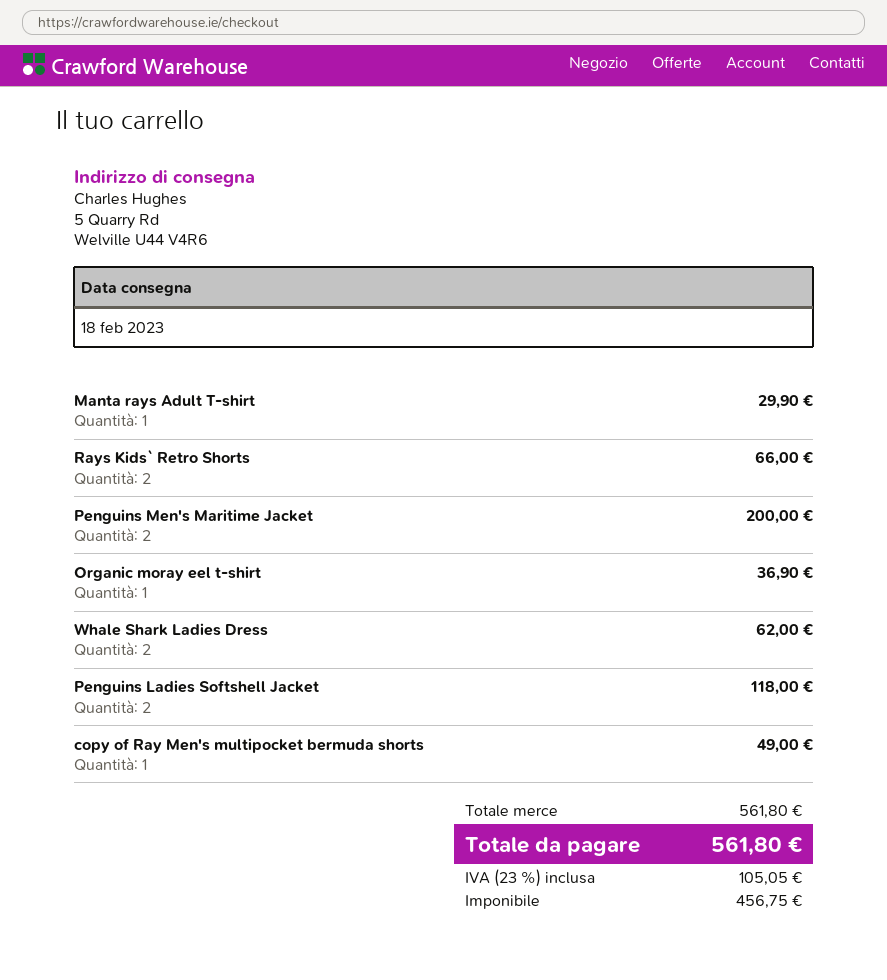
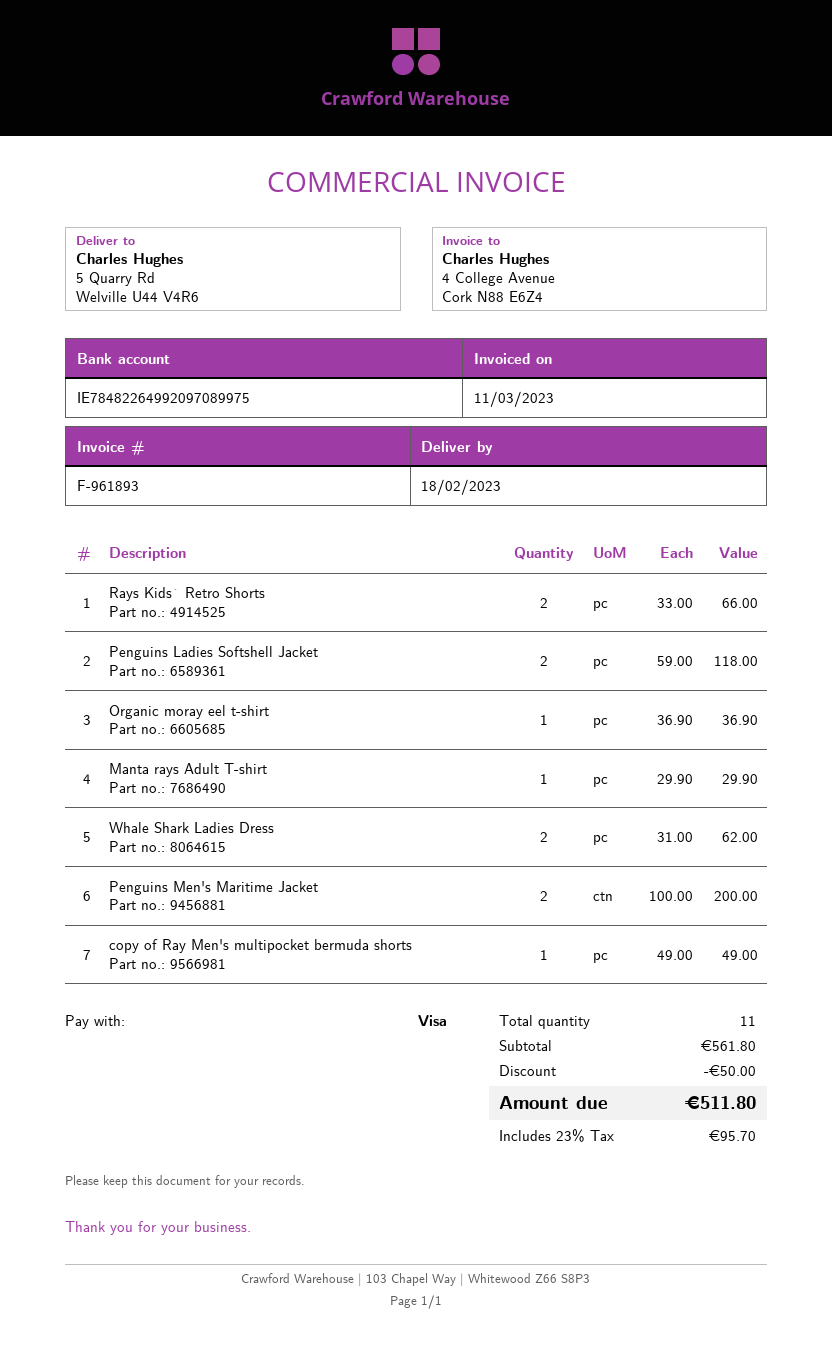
discount: none -> 50.00
tax: 23% = 105.05 -> 23% = 95.70
total: 561.80 -> 511.80

